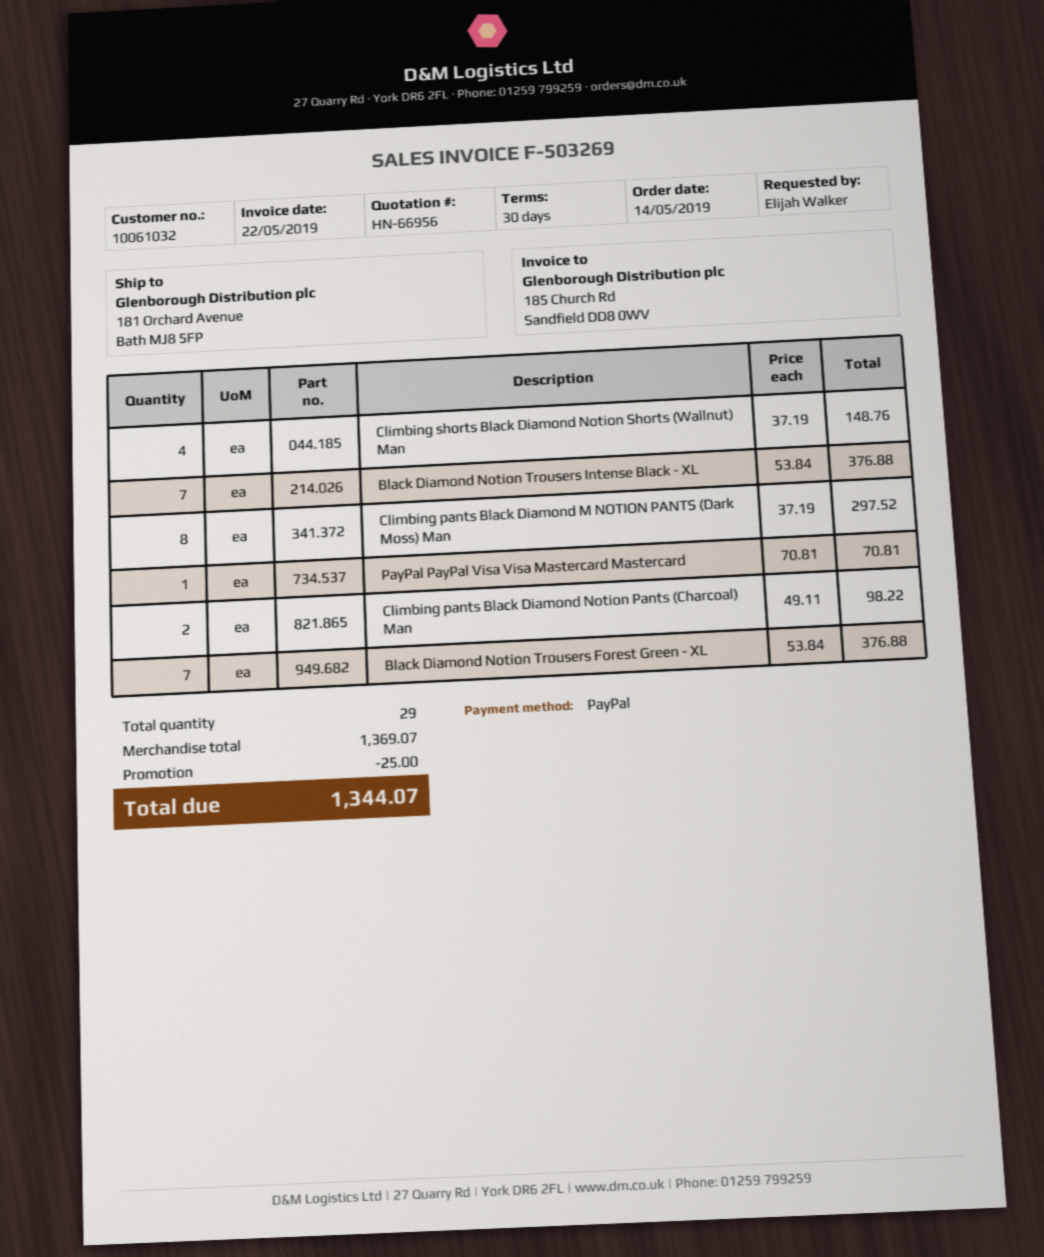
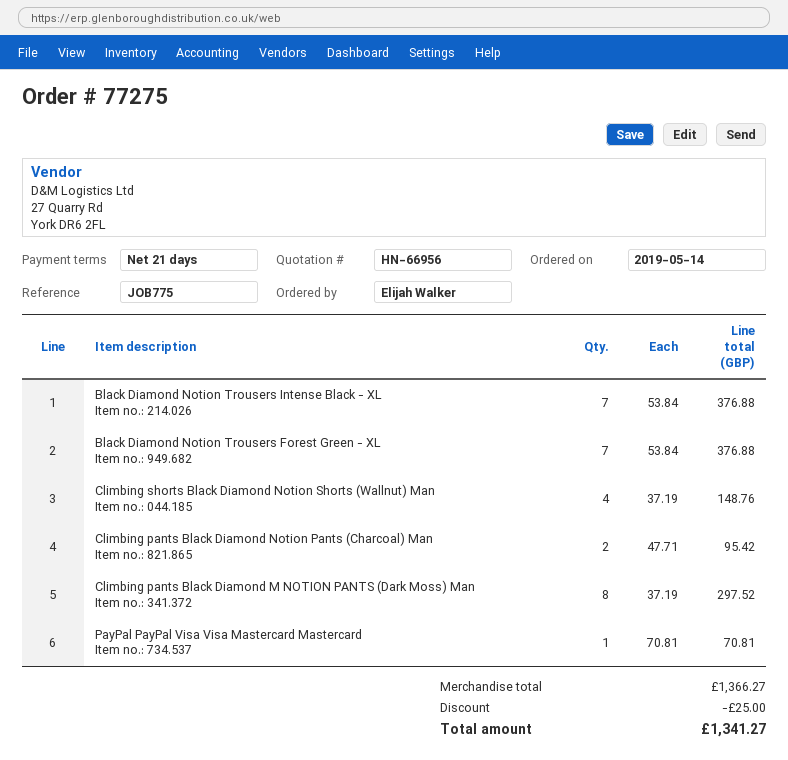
payment terms: 30 days -> 21 days
Climbing pants Black Diamond Notion Pants (Charcoal) Man: 2 x 49.11 = 98.22 -> 2 x 47.71 = 95.42
subtotal: 1369.07 -> 1366.27
total: 1344.07 -> 1341.27

